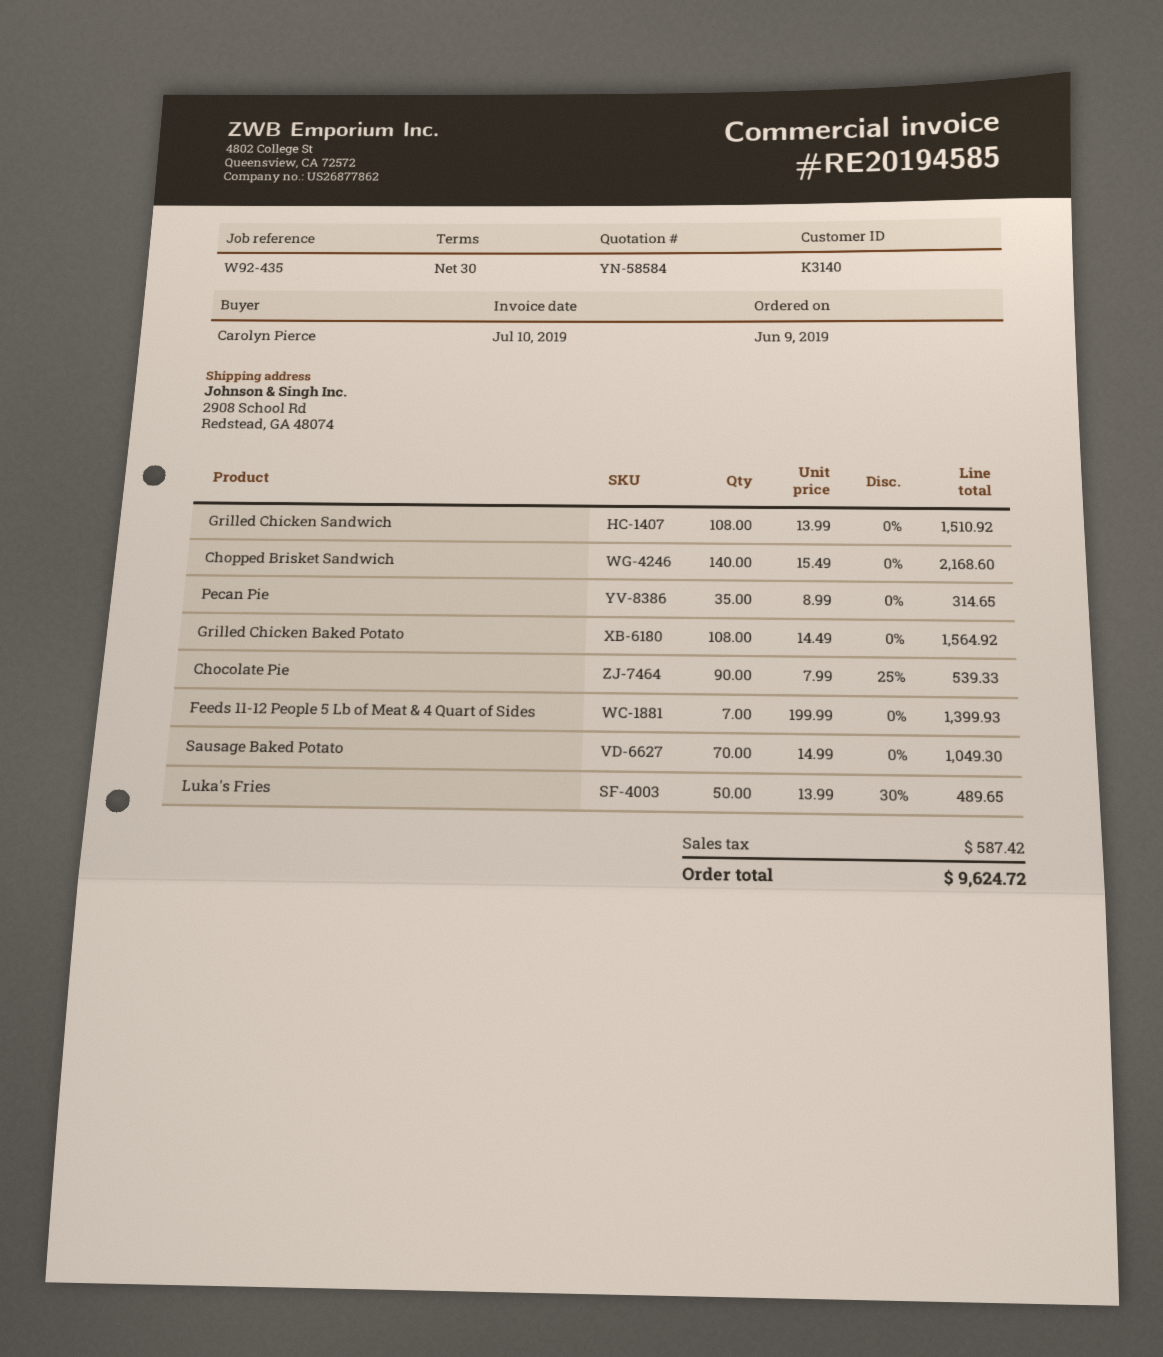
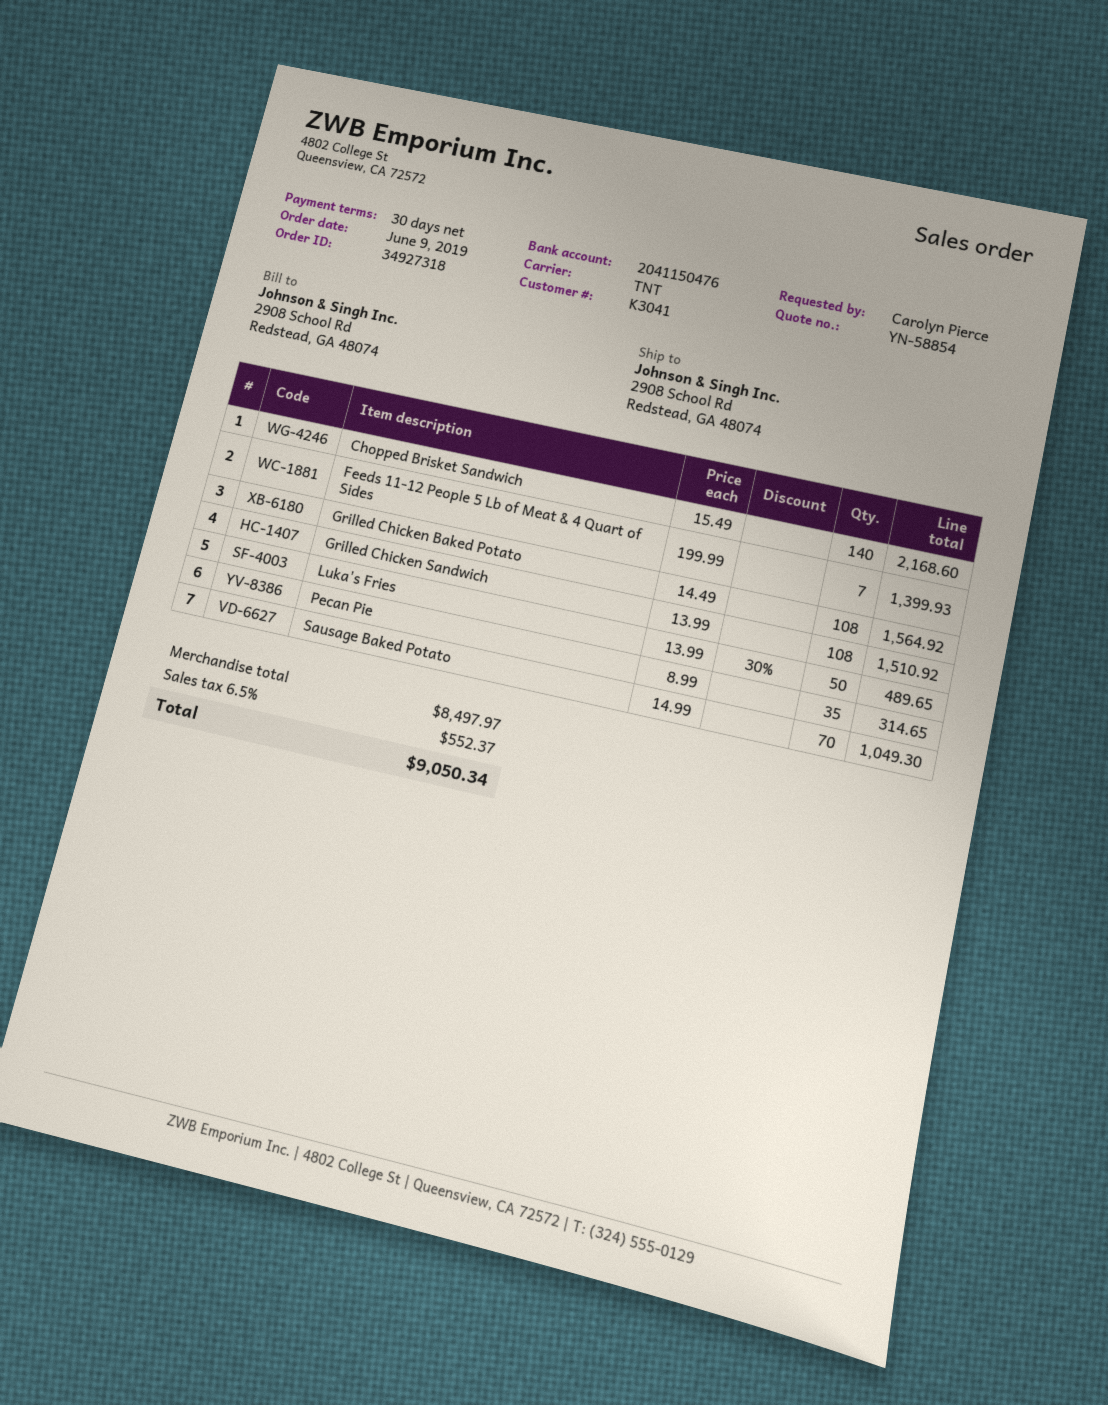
quote number: YN-58584 -> YN-58854
customer number: K3140 -> K3041
Chocolate Pie: 90 x 7.99 - 25% = 539.33 -> none
tax: 587.42 -> 552.37
total: 9624.72 -> 9050.34

